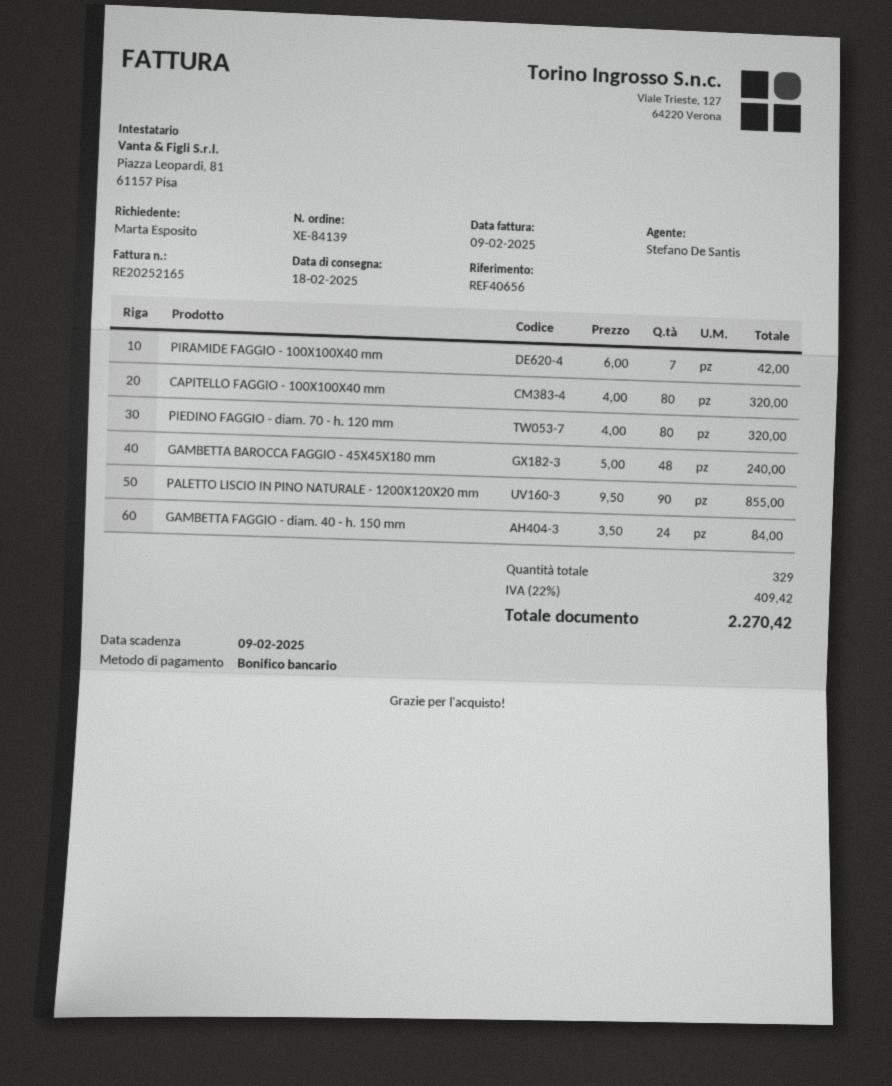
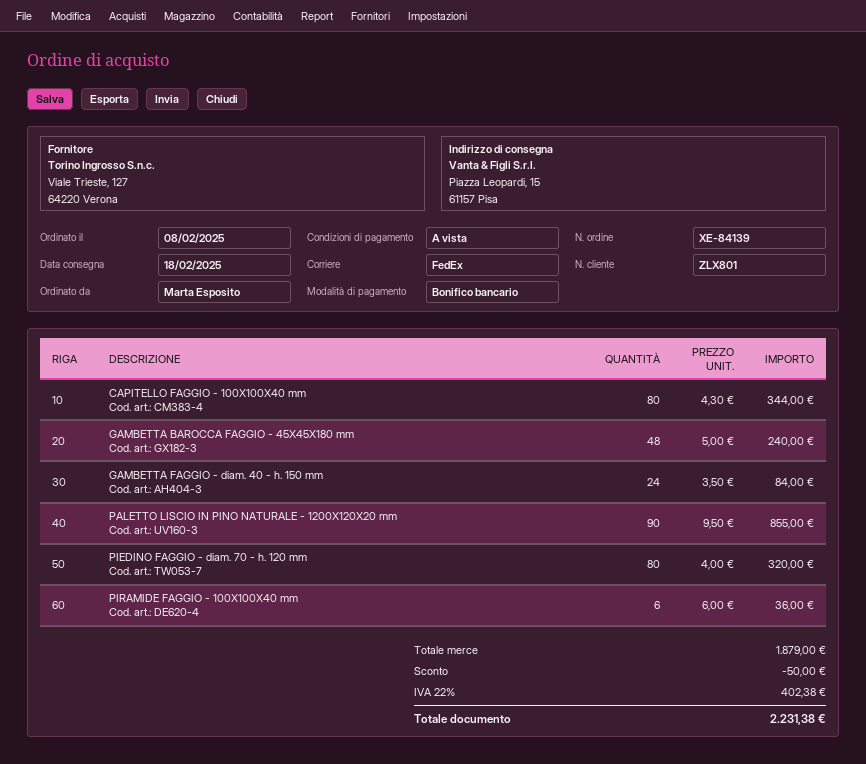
PIRAMIDE FAGGIO - 100X100X40 mm: 7 x 6.00 = 42.00 -> 6 x 6.00 = 36.00
CAPITELLO FAGGIO - 100X100X40 mm: 80 x 4.00 = 320.00 -> 80 x 4.30 = 344.00
discount: none -> 50.00
tax: 22% = 409.42 -> 22% = 402.38
total: 2270.42 -> 2231.38

